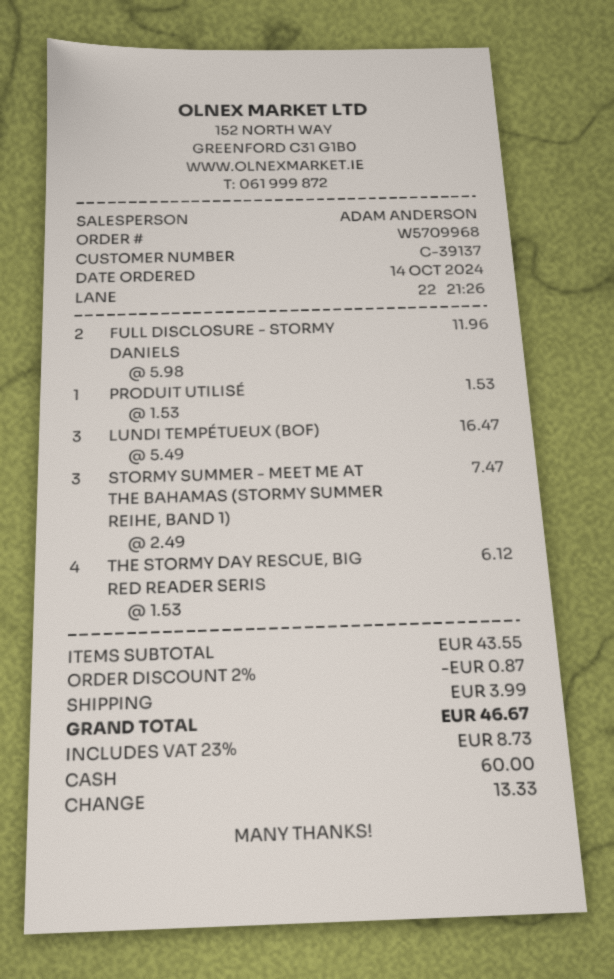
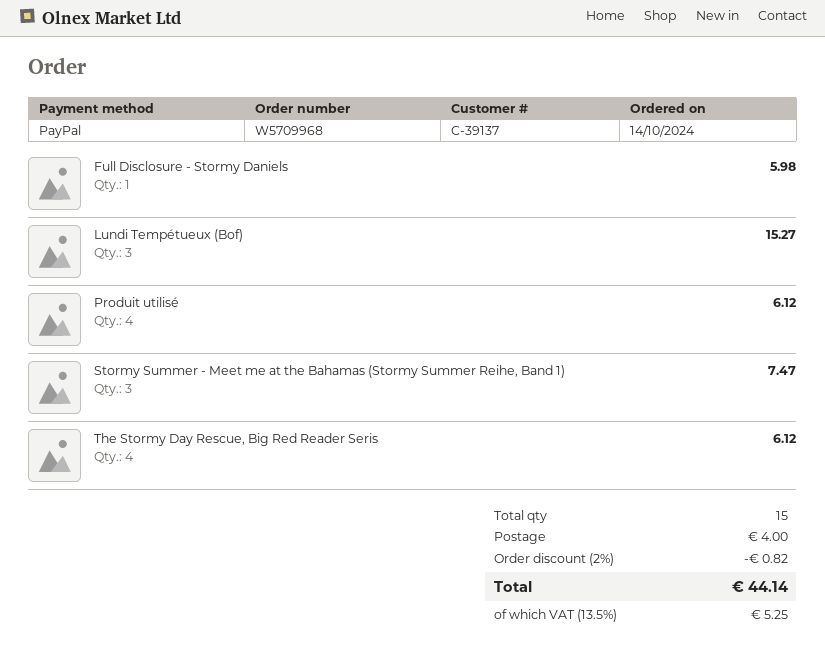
payment method: cash -> PayPal
FULL DISCLOSURE - STORMY DANIELS: 2 for 11.96 -> 1 for 5.98
PRODUIT UTILISÉ: 1 for 1.53 -> 4 for 6.12
LUNDI TEMPÉTUEUX (BOF): 3 for 16.47 -> 3 for 15.27
discount: 2% = 0.87 -> 2% = 0.82
shipping: 3.99 -> 4.00
tax: 23% = 8.73 -> 13.5% = 5.25
total: 46.67 -> 44.14

